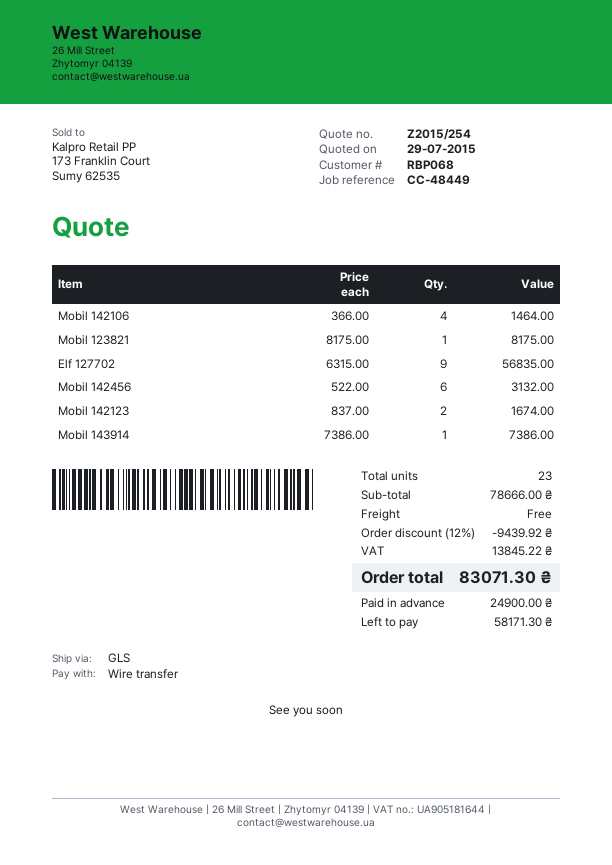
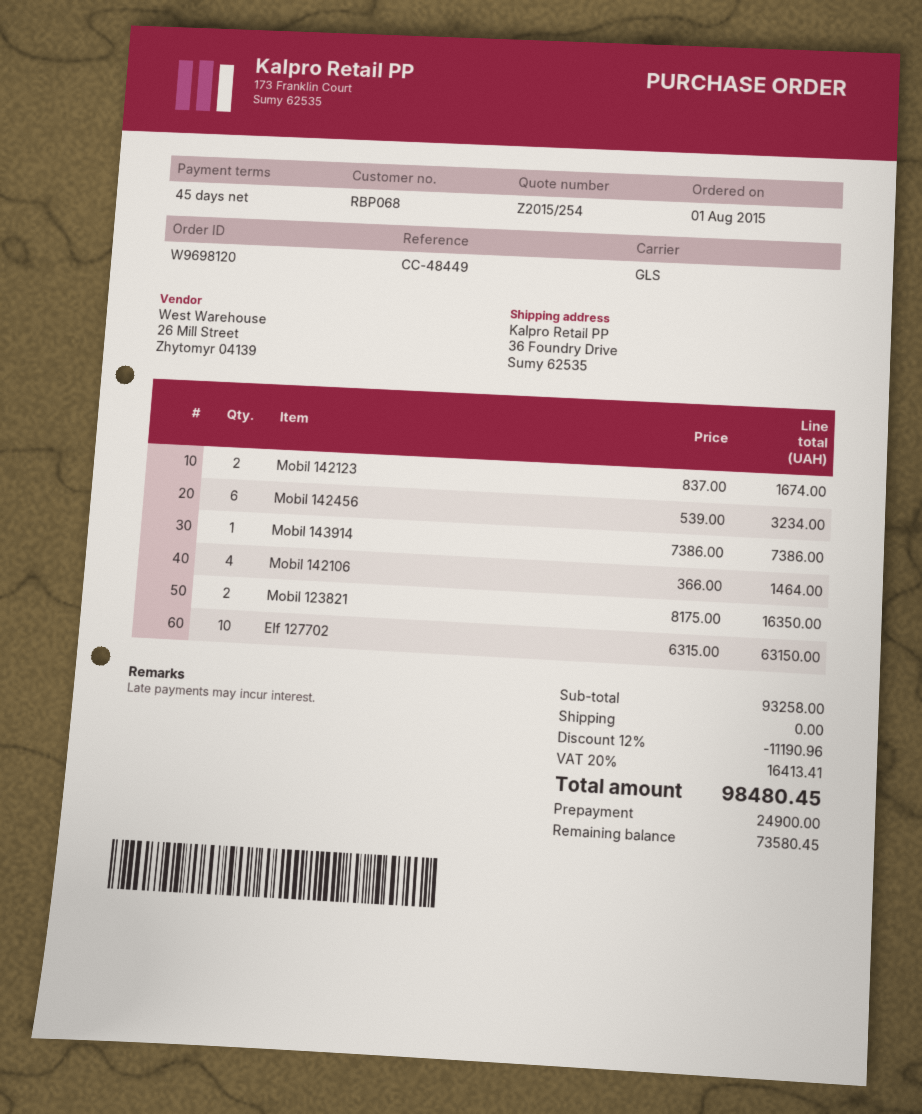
Mobil 123821: 1 x 8175.00 = 8175.00 -> 2 x 8175.00 = 16350.00
Elf 127702: 9 x 6315.00 = 56835.00 -> 10 x 6315.00 = 63150.00
Mobil 142456: 6 x 522.00 = 3132.00 -> 6 x 539.00 = 3234.00
subtotal: 78666.00 -> 93258.00
discount: 12% = 9439.92 -> 12% = 11190.96
tax: 13845.22 -> 16413.41
total: 83071.30 -> 98480.45
balance: 58171.30 -> 73580.45

